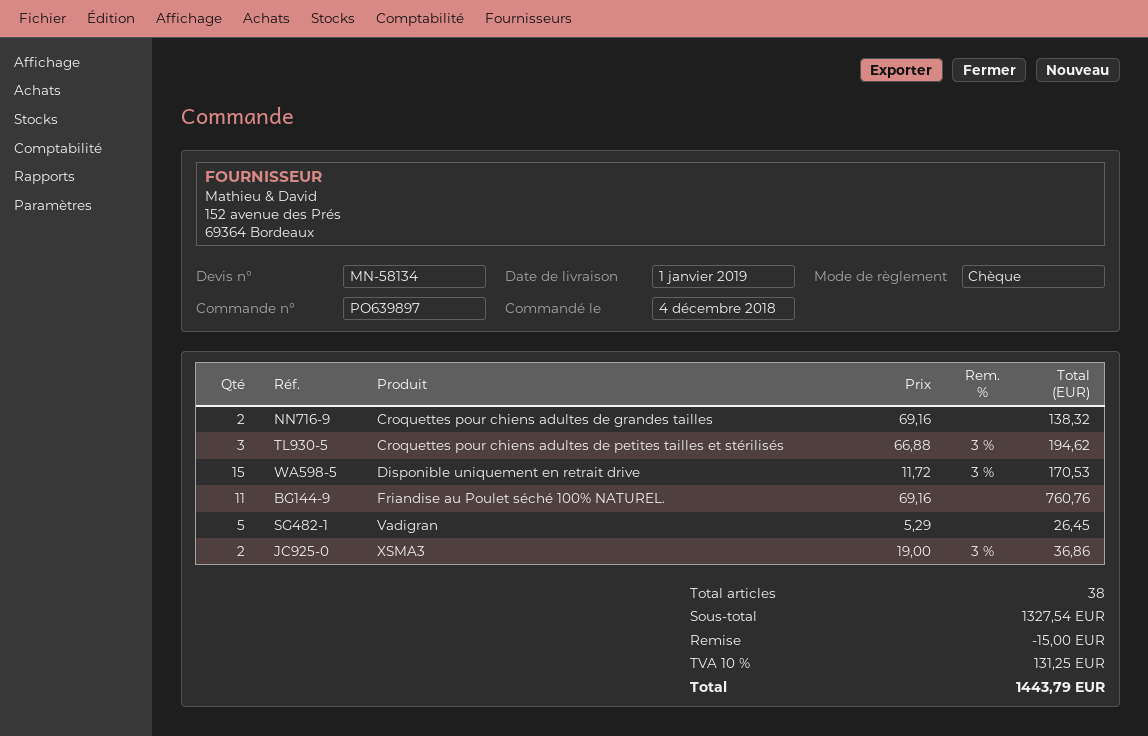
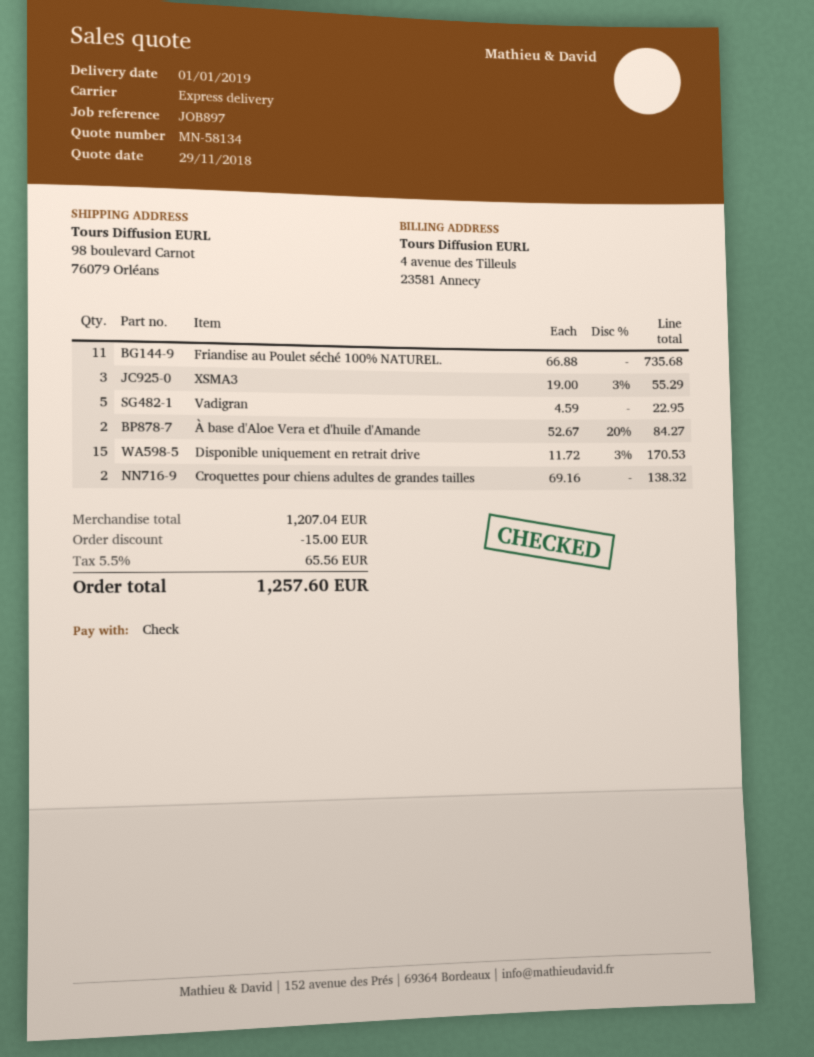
Croquettes pour chiens adultes de petites tailles et stérilisés: 3 x 66.88 - 3% = 194.62 -> none
Friandise au Poulet séché 100% NATUREL.: 11 x 69.16 = 760.76 -> 11 x 66.88 = 735.68
Vadigran: 5 x 5.29 = 26.45 -> 5 x 4.59 = 22.95
XSMA3: 2 x 19.00 - 3% = 36.86 -> 3 x 19.00 - 3% = 55.29
À base d'Aloe Vera et d'huile d'Amande: none -> 2 x 52.67 - 20% = 84.27
subtotal: 1327.54 -> 1207.04
tax: 10% = 131.25 -> 5.5% = 65.56
total: 1443.79 -> 1257.60

